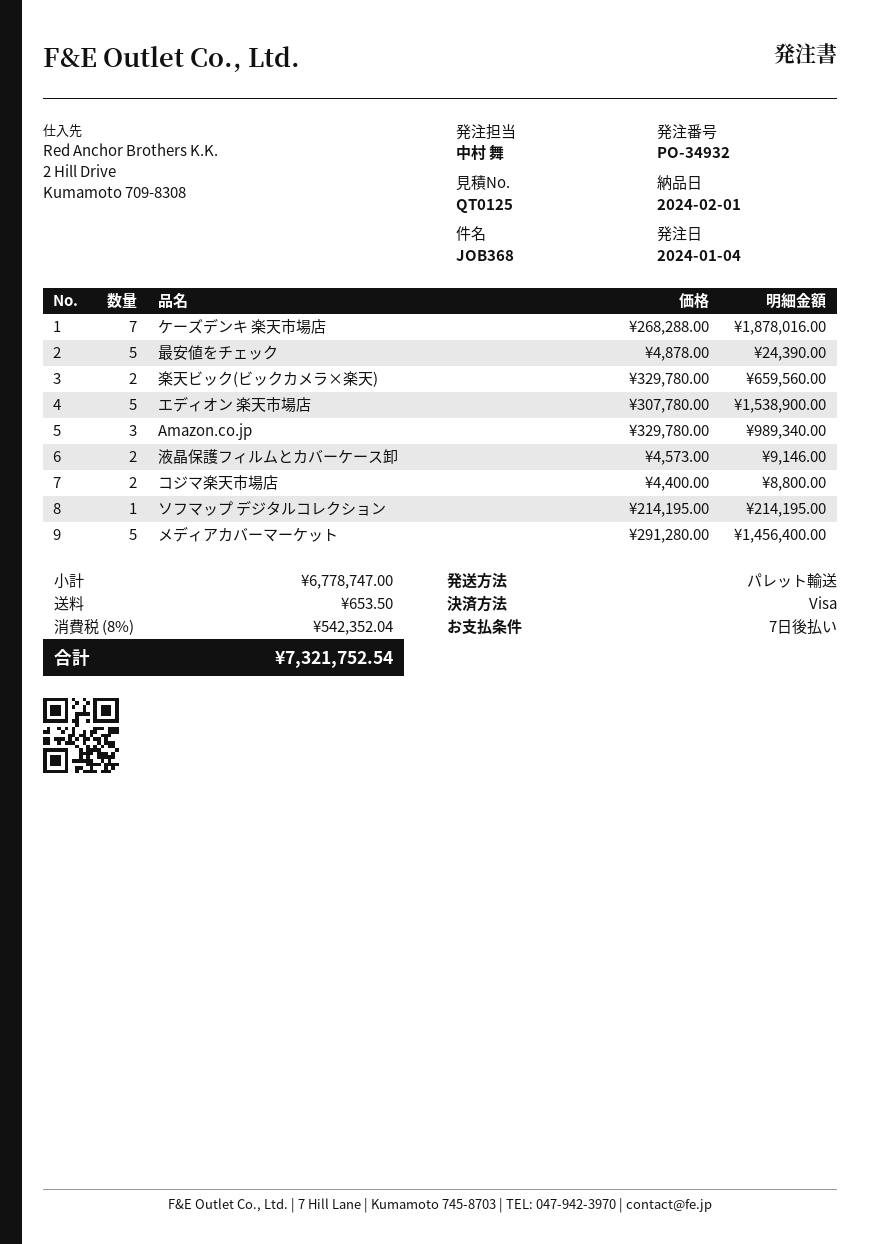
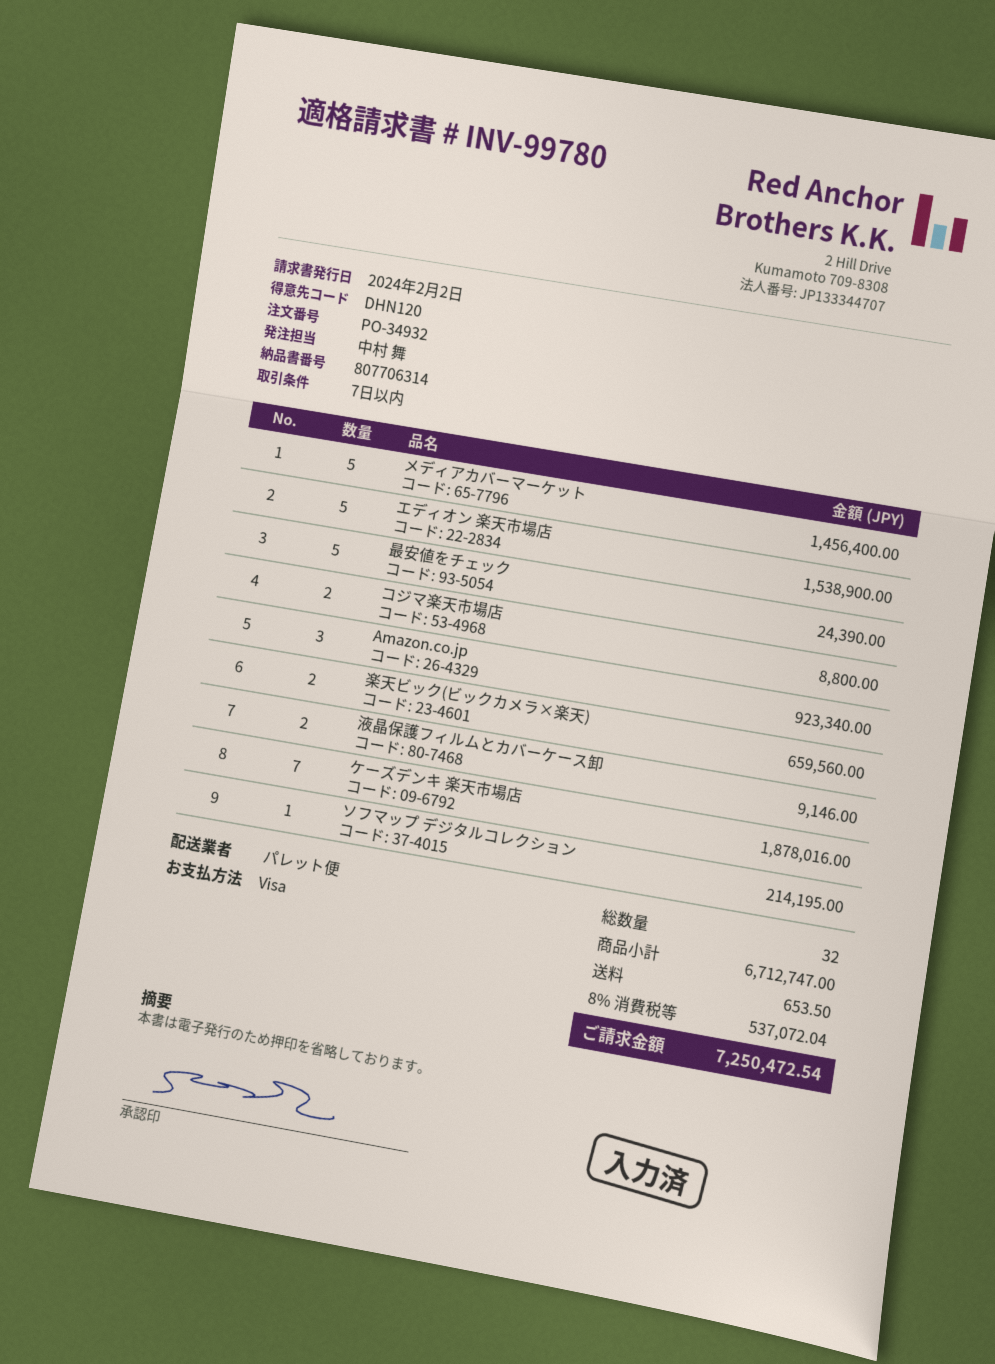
Amazon.co.jp: 3 for 989340.00 -> 3 for 923340.00
subtotal: 6778747.00 -> 6712747.00
tax: 8% = 542352.04 -> 8% = 537072.04
total: 7321752.54 -> 7250472.54

